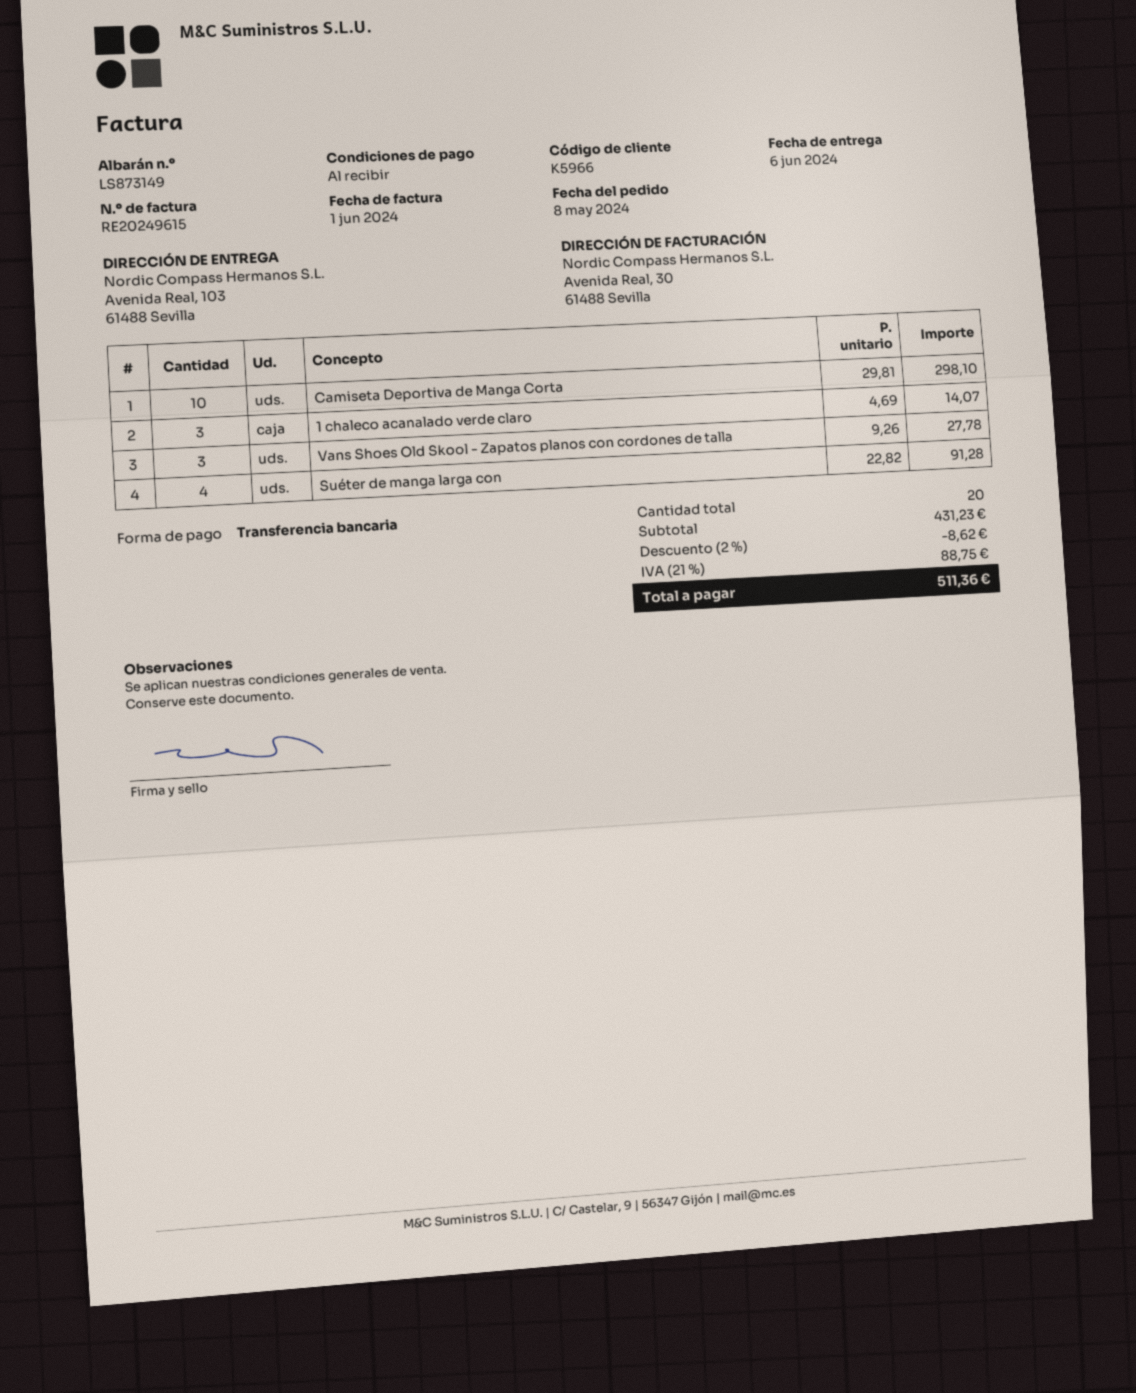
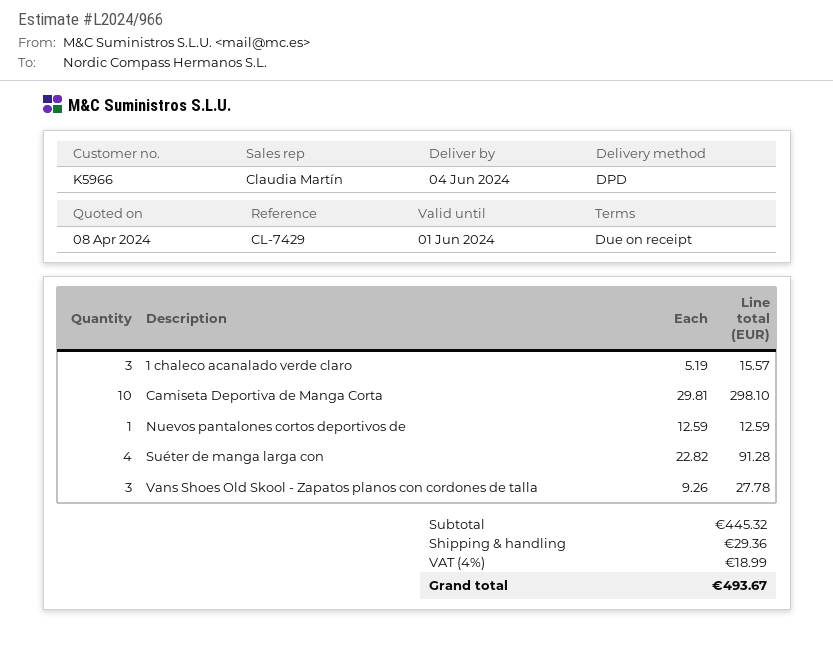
delivery date: 2024-06-06 -> 2024-06-04
1 chaleco acanalado verde claro: 3 x 4.69 = 14.07 -> 3 x 5.19 = 15.57
Nuevos pantalones cortos deportivos de: none -> 1 x 12.59 = 12.59
subtotal: 431.23 -> 445.32
discount: 2% = 8.62 -> none
shipping: none -> 29.36
tax: 21% = 88.75 -> 4% = 18.99
total: 511.36 -> 493.67

